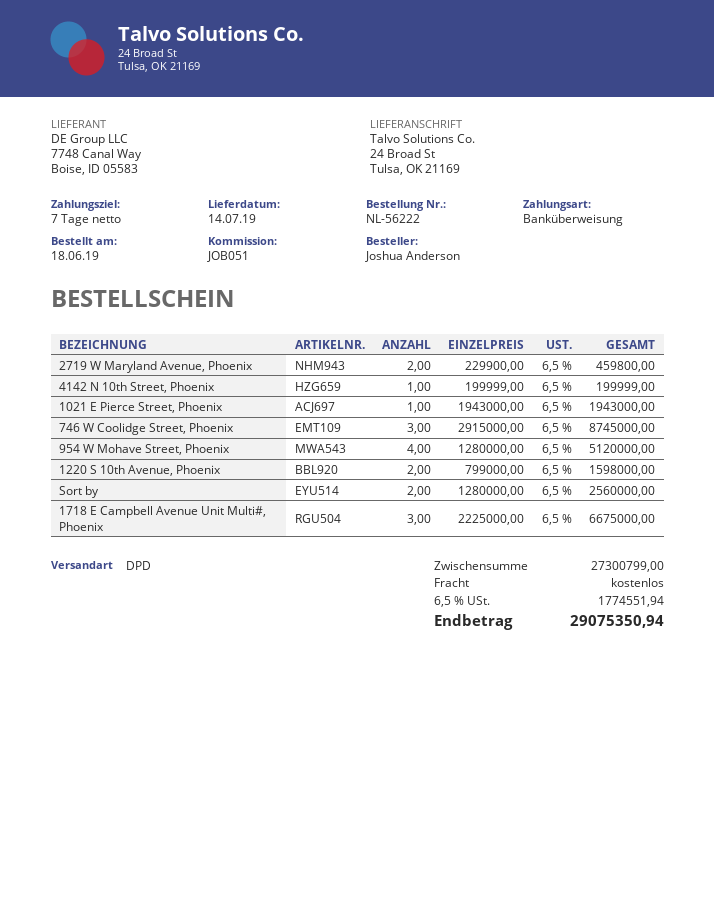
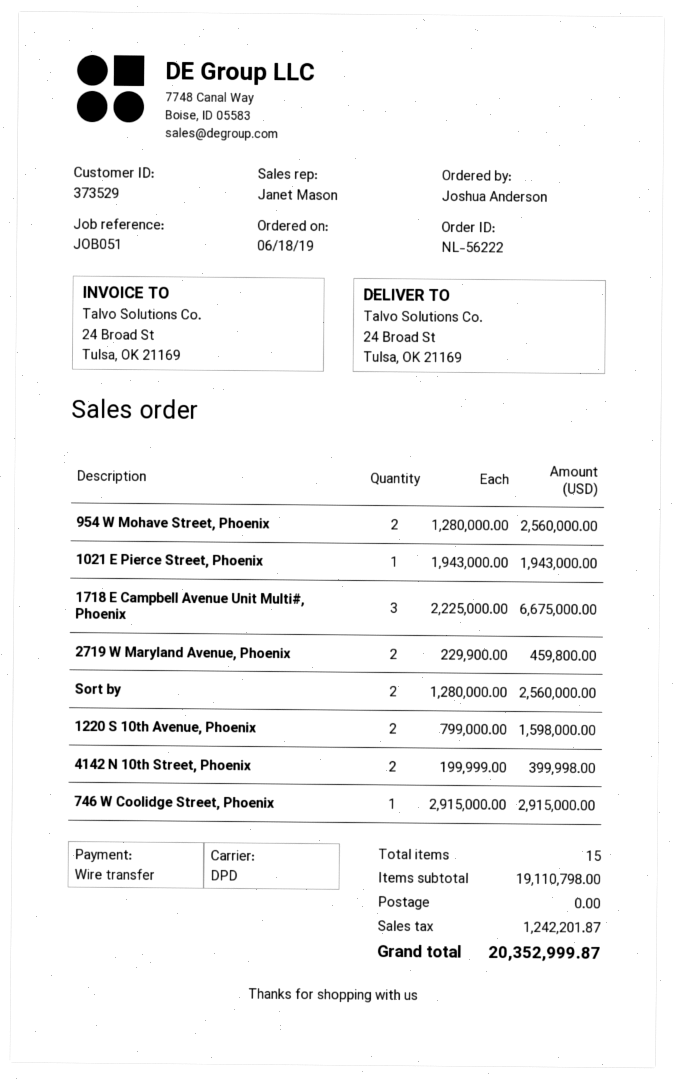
4142 N 10th Street, Phoenix: 1 x 199999.00 = 199999.00 -> 2 x 199999.00 = 399998.00
746 W Coolidge Street, Phoenix: 3 x 2915000.00 = 8745000.00 -> 1 x 2915000.00 = 2915000.00
954 W Mohave Street, Phoenix: 4 x 1280000.00 = 5120000.00 -> 2 x 1280000.00 = 2560000.00
subtotal: 27300799.00 -> 19110798.00
tax: 1774551.94 -> 1242201.87
total: 29075350.94 -> 20352999.87

